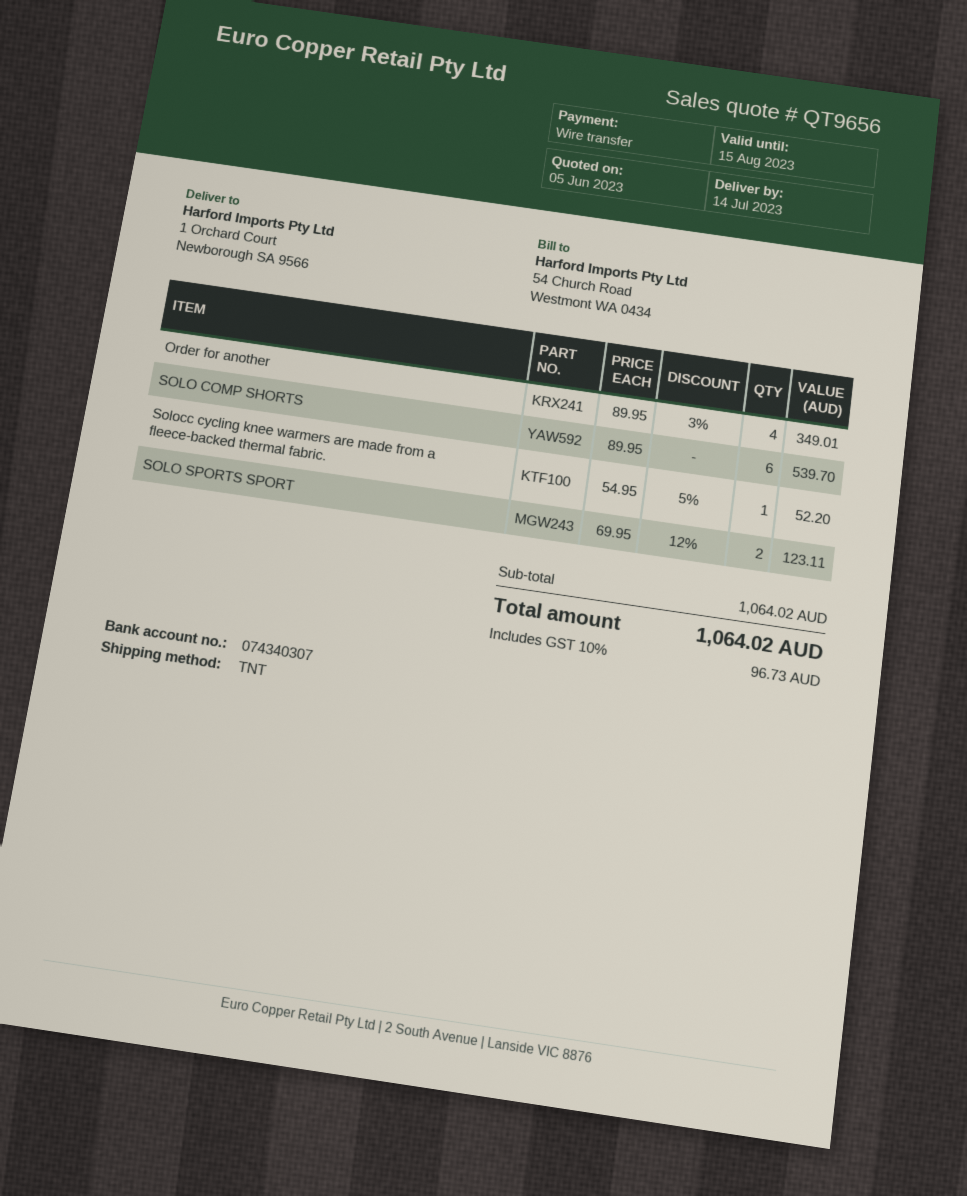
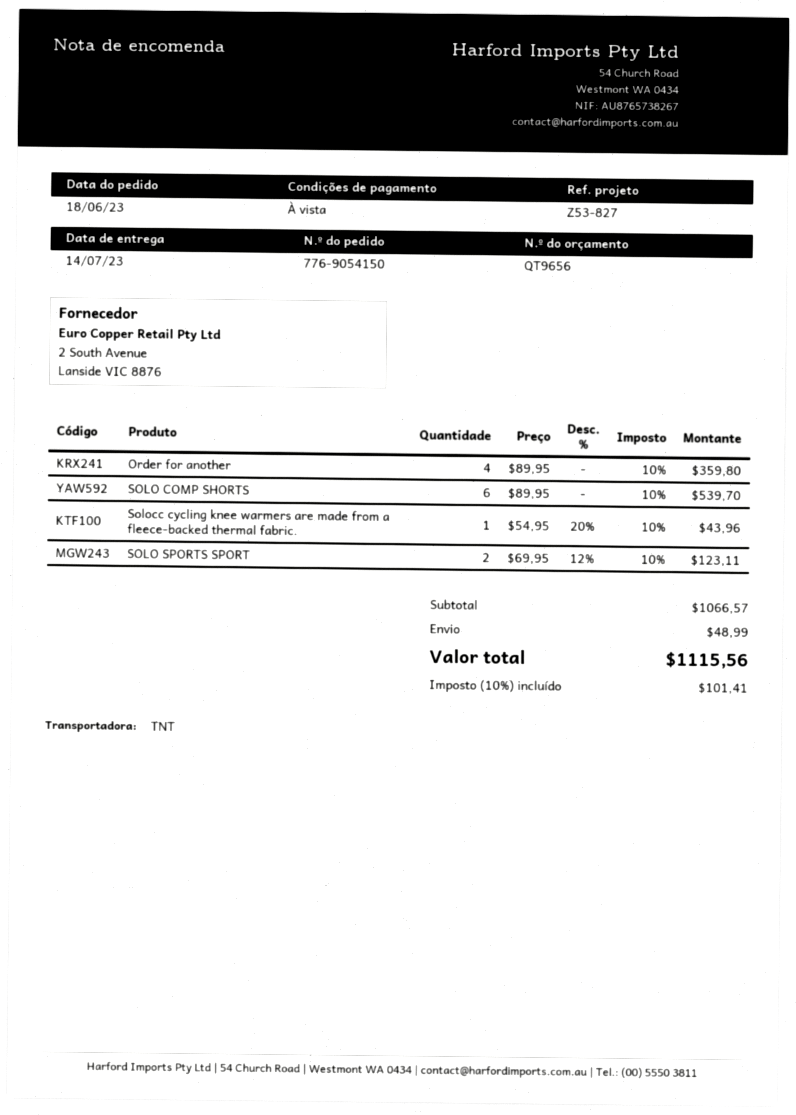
Order for another: 4 x 89.95 - 3% = 349.01 -> 4 x 89.95 = 359.80
Solocc cycling knee warmers are made from a fleece-backed thermal fabric.: 1 x 54.95 - 5% = 52.20 -> 1 x 54.95 - 20% = 43.96
subtotal: 1064.02 -> 1066.57
shipping: none -> 48.99
tax: 10% = 96.73 -> 10% = 101.41
total: 1064.02 -> 1115.56

